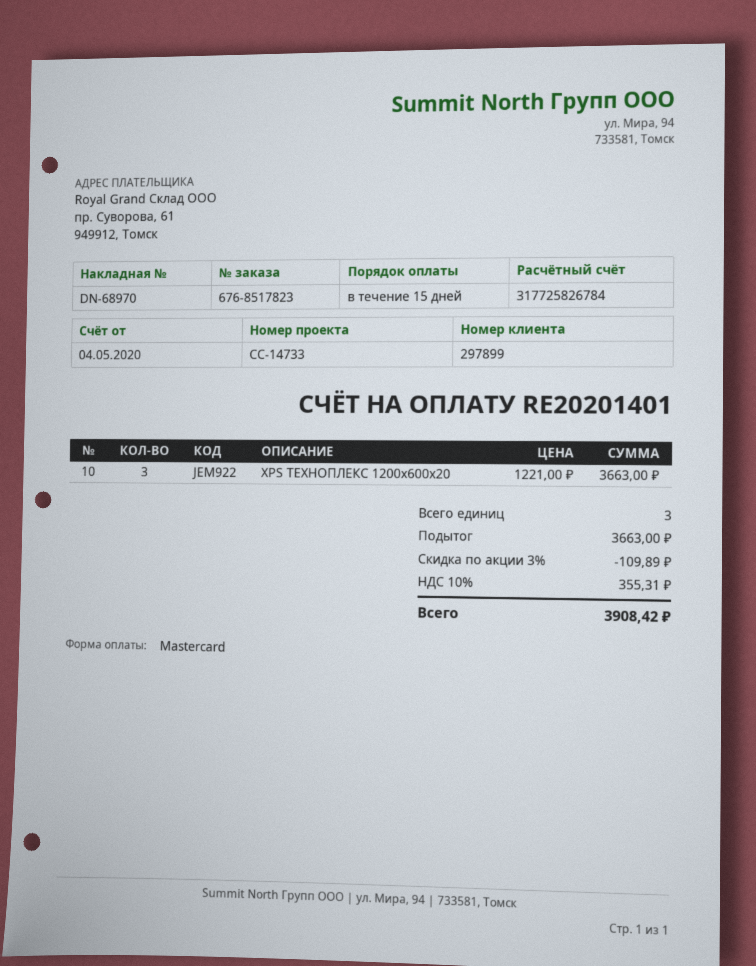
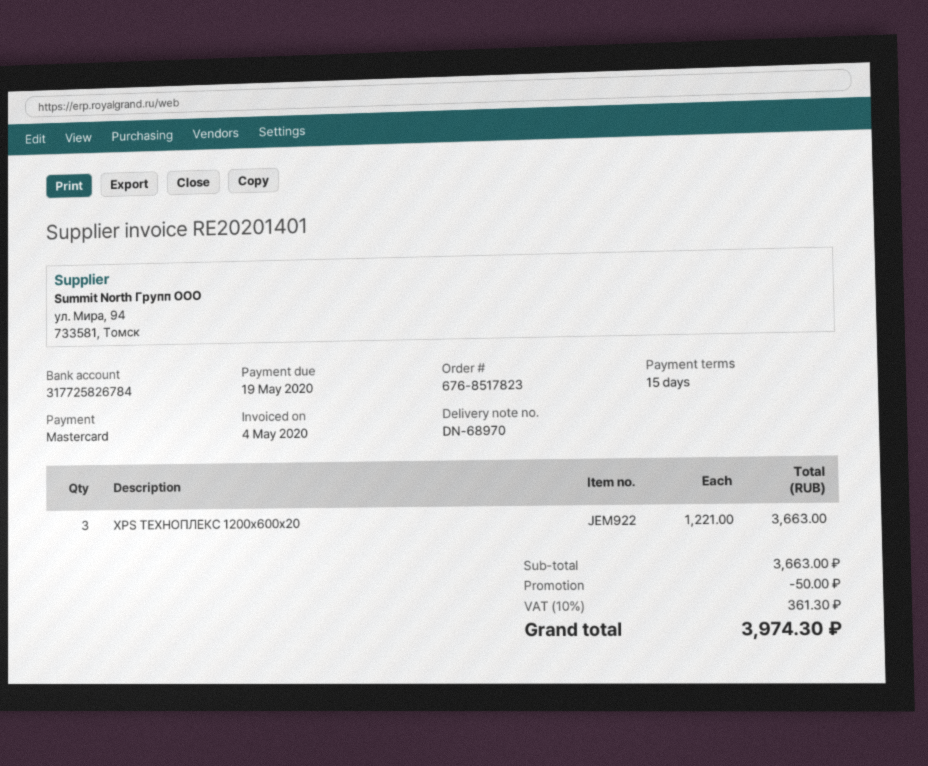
discount: 109.89 -> 50.00
tax: 10% = 355.31 -> 10% = 361.30
total: 3908.42 -> 3974.30

